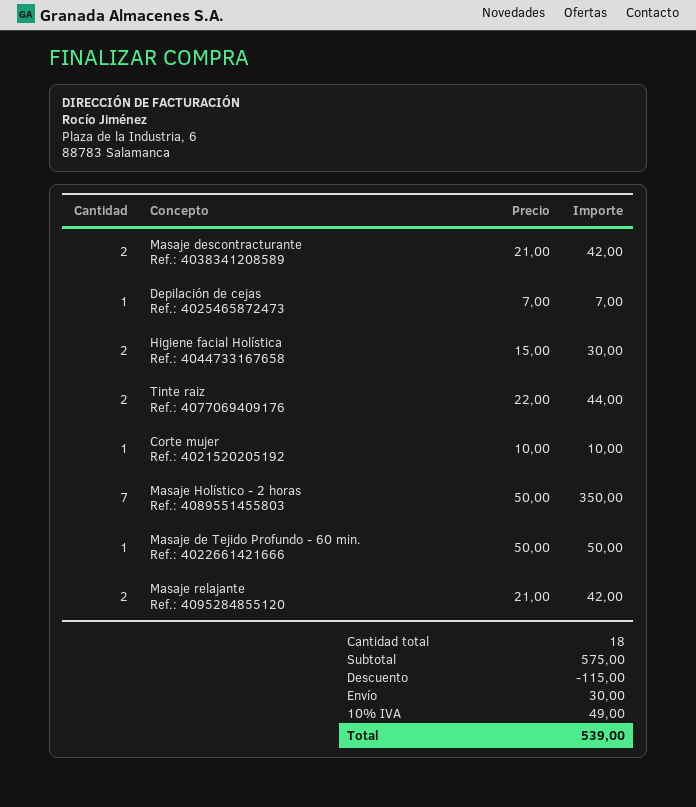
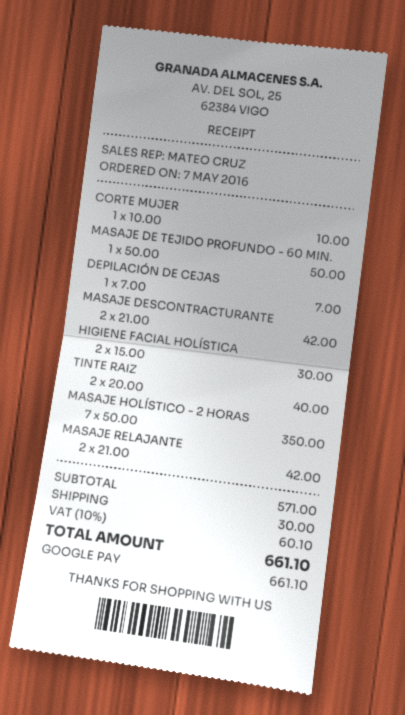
Tinte raiz: 2 x 22.00 = 44.00 -> 2 x 20.00 = 40.00
subtotal: 575.00 -> 571.00
discount: 115.00 -> none
tax: 10% = 49.00 -> 10% = 60.10
total: 539.00 -> 661.10

